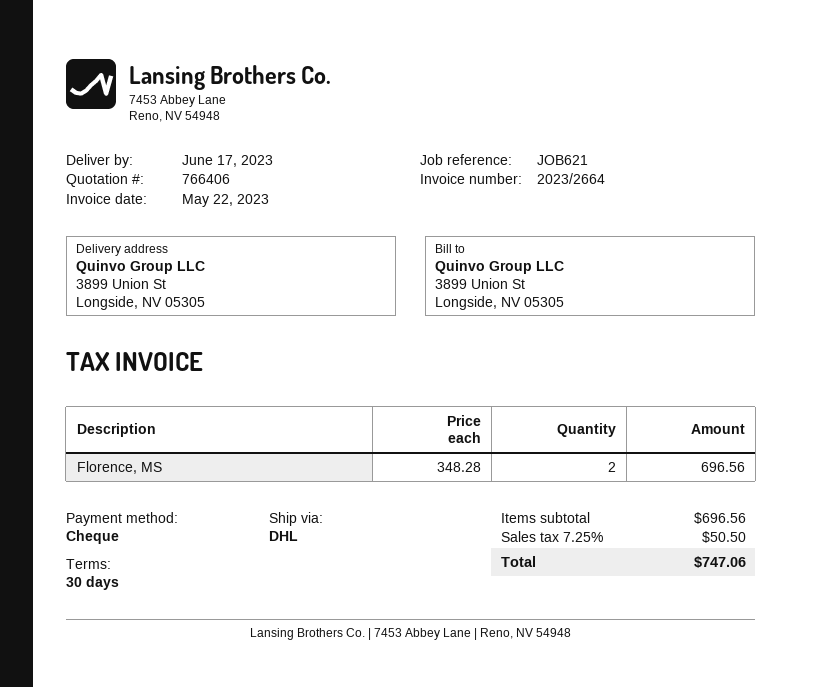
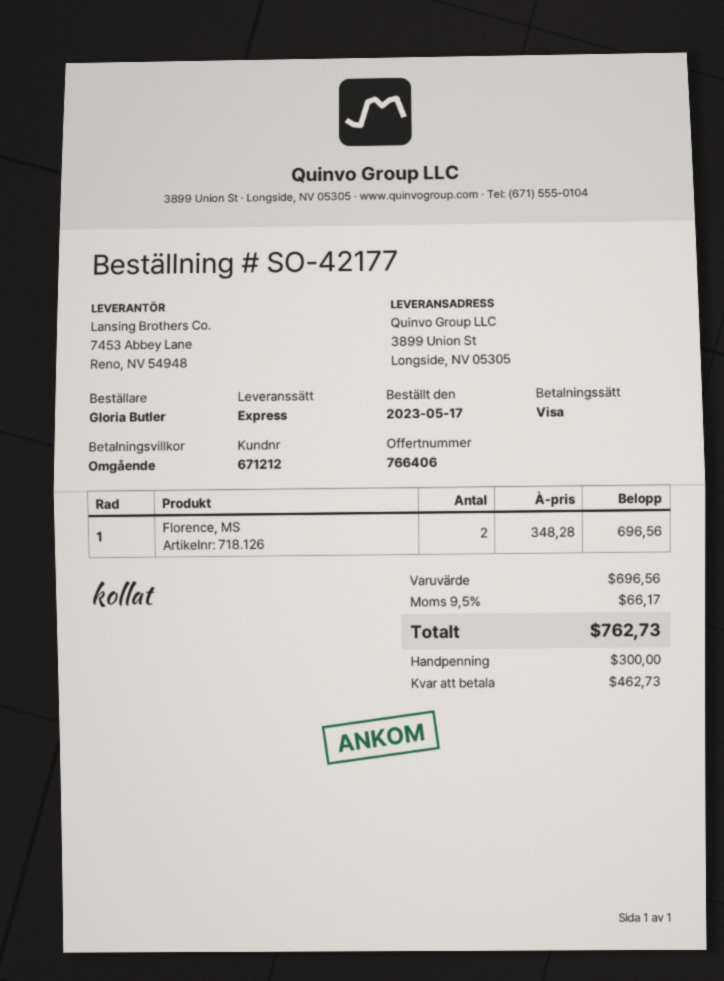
payment terms: 30 days -> on receipt
payment method: cheque -> Visa
shipping method: DHL -> express
tax: 7.25% = 50.50 -> 9.5% = 66.17
total: 747.06 -> 762.73

